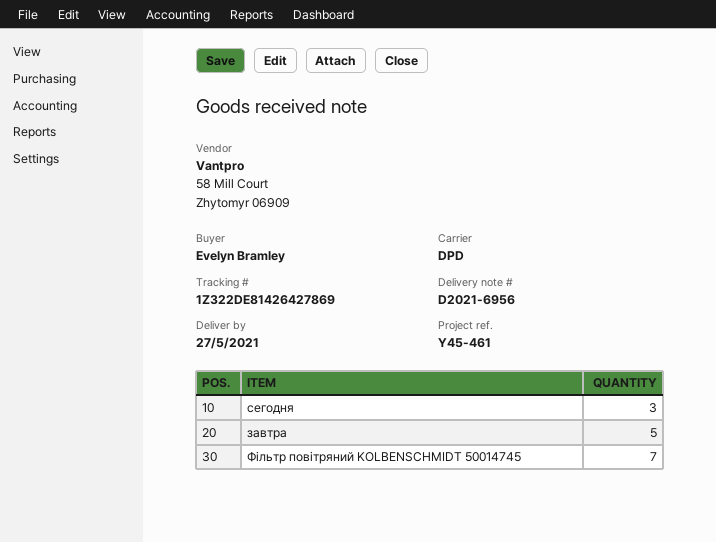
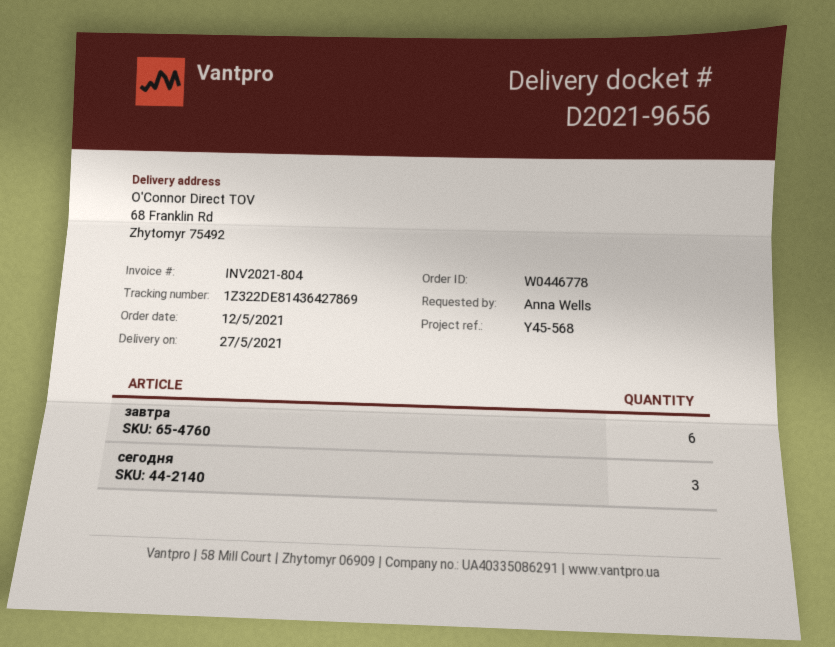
delivery note number: D2021-6956 -> D2021-9656
reference: Y45-461 -> Y45-568
ordered by: Evelyn Bramley -> Anna Wells
tracking number: 1Z322DE81426427869 -> 1Z322DE81436427869
завтра: 5 -> 6
Фільтр повітряний KOLBENSCHMIDT 50014745: 7 -> none

